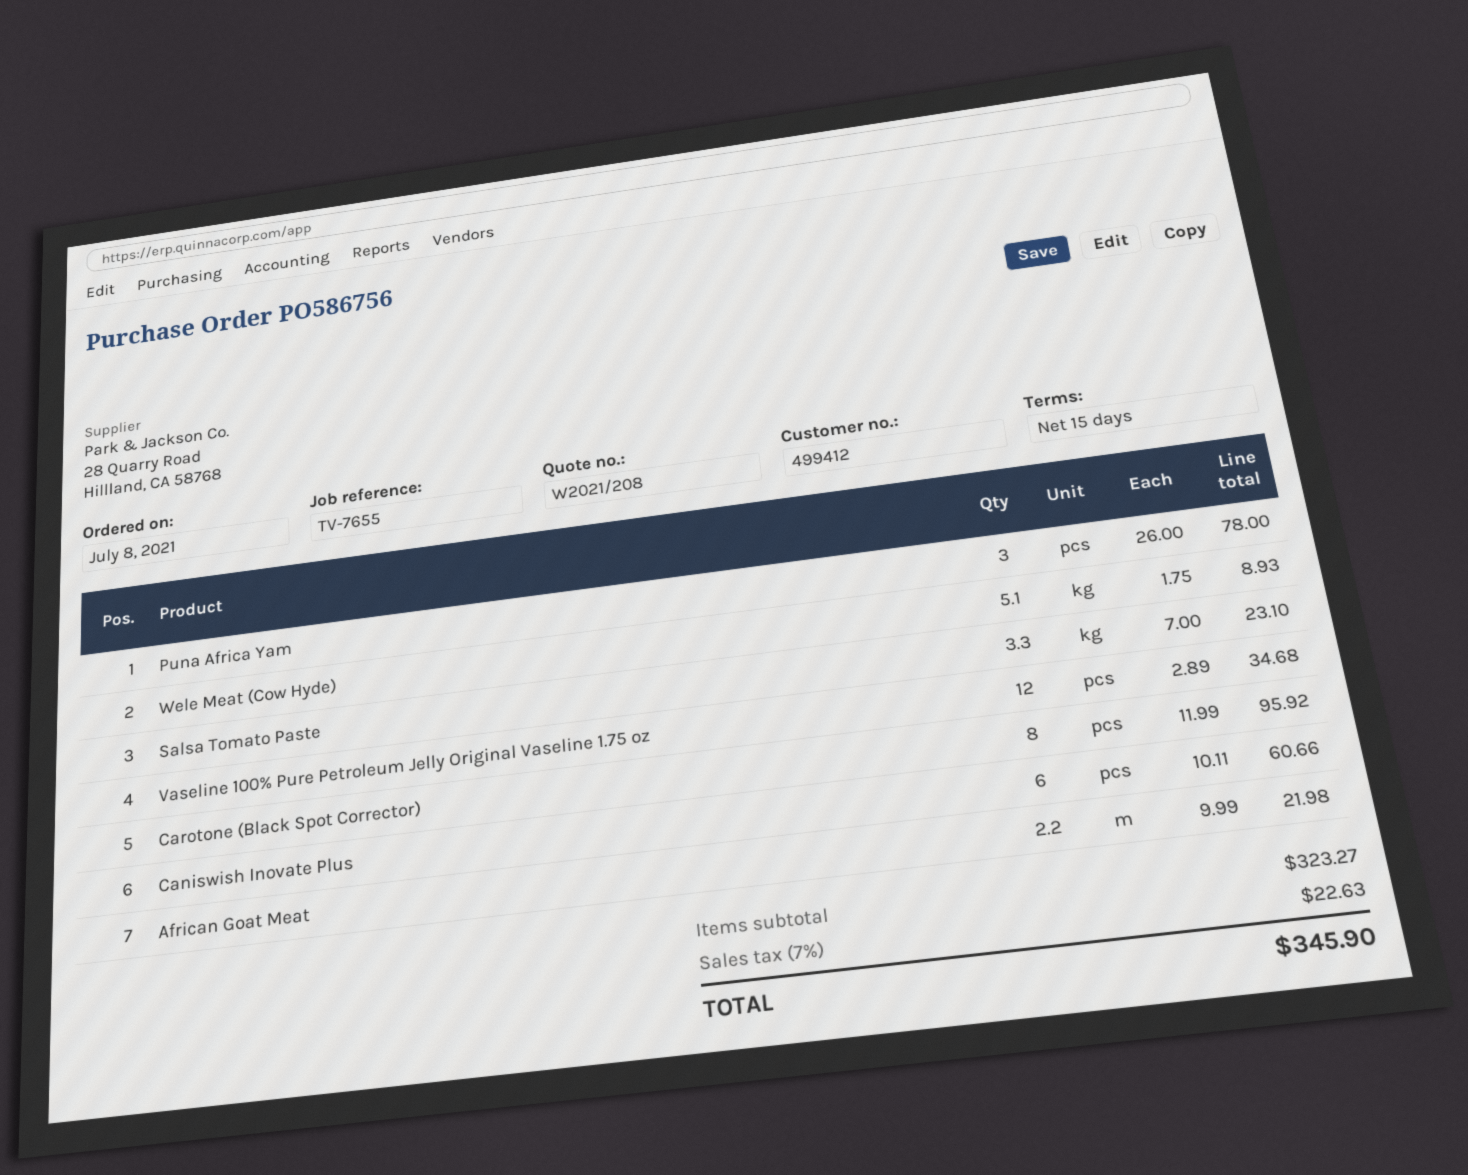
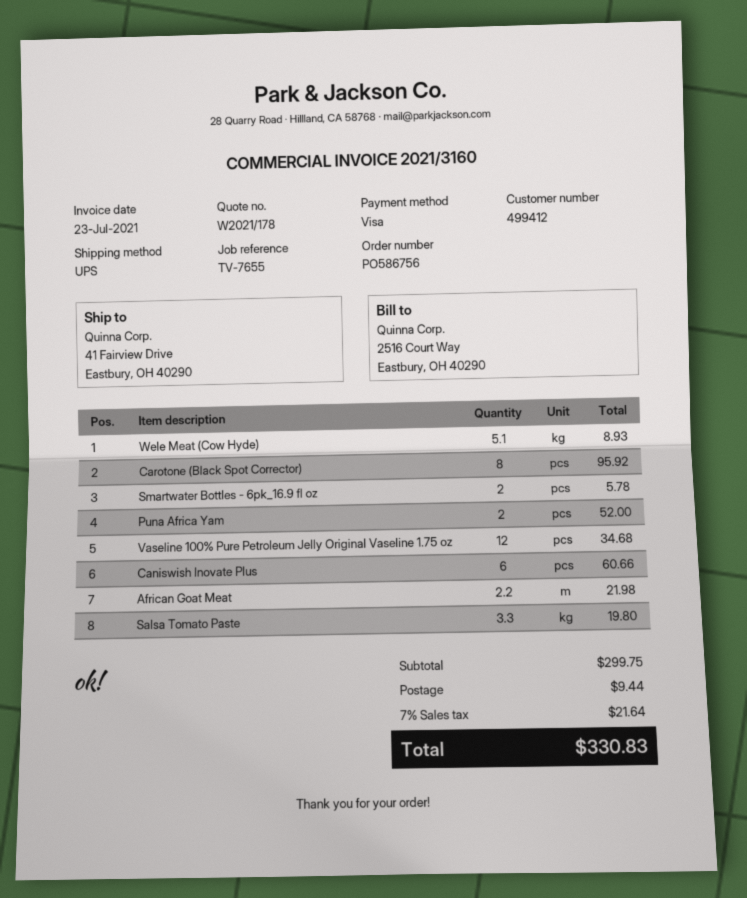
quote number: W2021/208 -> W2021/178
Puna Africa Yam: 3 for 78.00 -> 2 for 52.00
Salsa Tomato Paste: 3.3 for 23.10 -> 3.3 for 19.80
Smartwater Bottles - 6pk_16.9 fl oz: none -> 2 for 5.78
subtotal: 323.27 -> 299.75
shipping: none -> 9.44
tax: 7% = 22.63 -> 7% = 21.64
total: 345.90 -> 330.83

